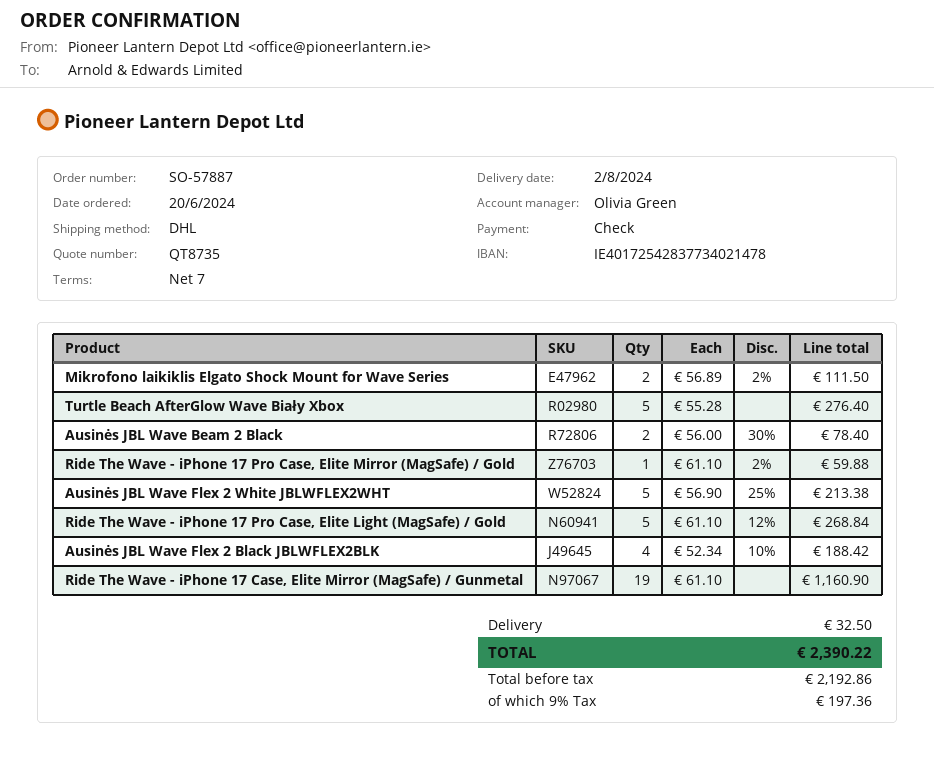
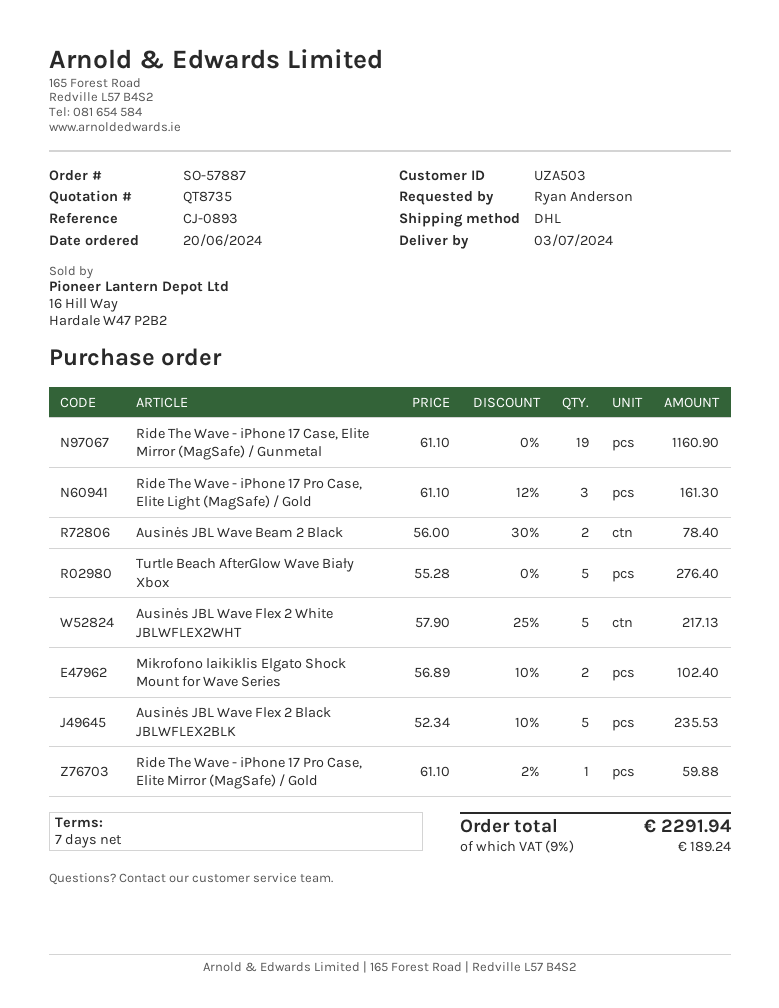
delivery date: 2024-08-02 -> 2024-07-03
Mikrofono laikiklis Elgato Shock Mount for Wave Series: 2 x 56.89 - 2% = 111.50 -> 2 x 56.89 - 10% = 102.40
Ausinės JBL Wave Flex 2 White JBLWFLEX2WHT: 5 x 56.90 - 25% = 213.38 -> 5 x 57.90 - 25% = 217.13
Ride The Wave - iPhone 17 Pro Case, Elite Light (MagSafe) / Gold: 5 x 61.10 - 12% = 268.84 -> 3 x 61.10 - 12% = 161.30
Ausinės JBL Wave Flex 2 Black JBLWFLEX2BLK: 4 x 52.34 - 10% = 188.42 -> 5 x 52.34 - 10% = 235.53
shipping: 32.50 -> none
tax: 9% = 197.36 -> 9% = 189.24
total: 2390.22 -> 2291.94

